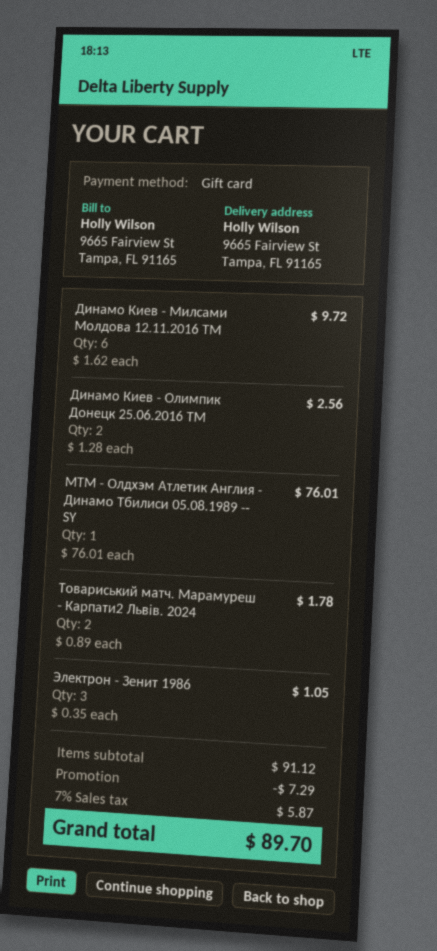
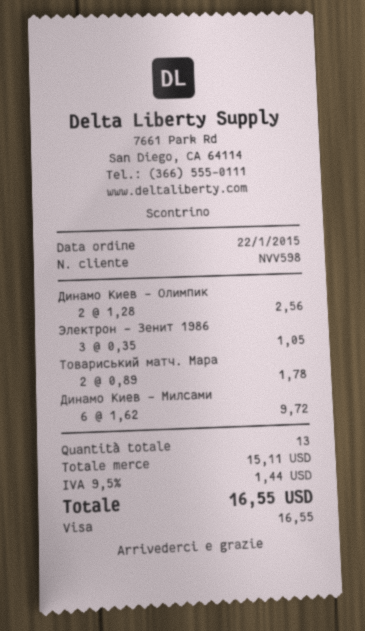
payment method: gift card -> Visa
МТМ - Олдхэм Атлетик Англия - Динамо Тбилиси 05.08.1989 -- SY: 1 x 76.01 = 76.01 -> none
subtotal: 91.12 -> 15.11
discount: 7.29 -> none
tax: 7% = 5.87 -> 9.5% = 1.44
total: 89.70 -> 16.55

